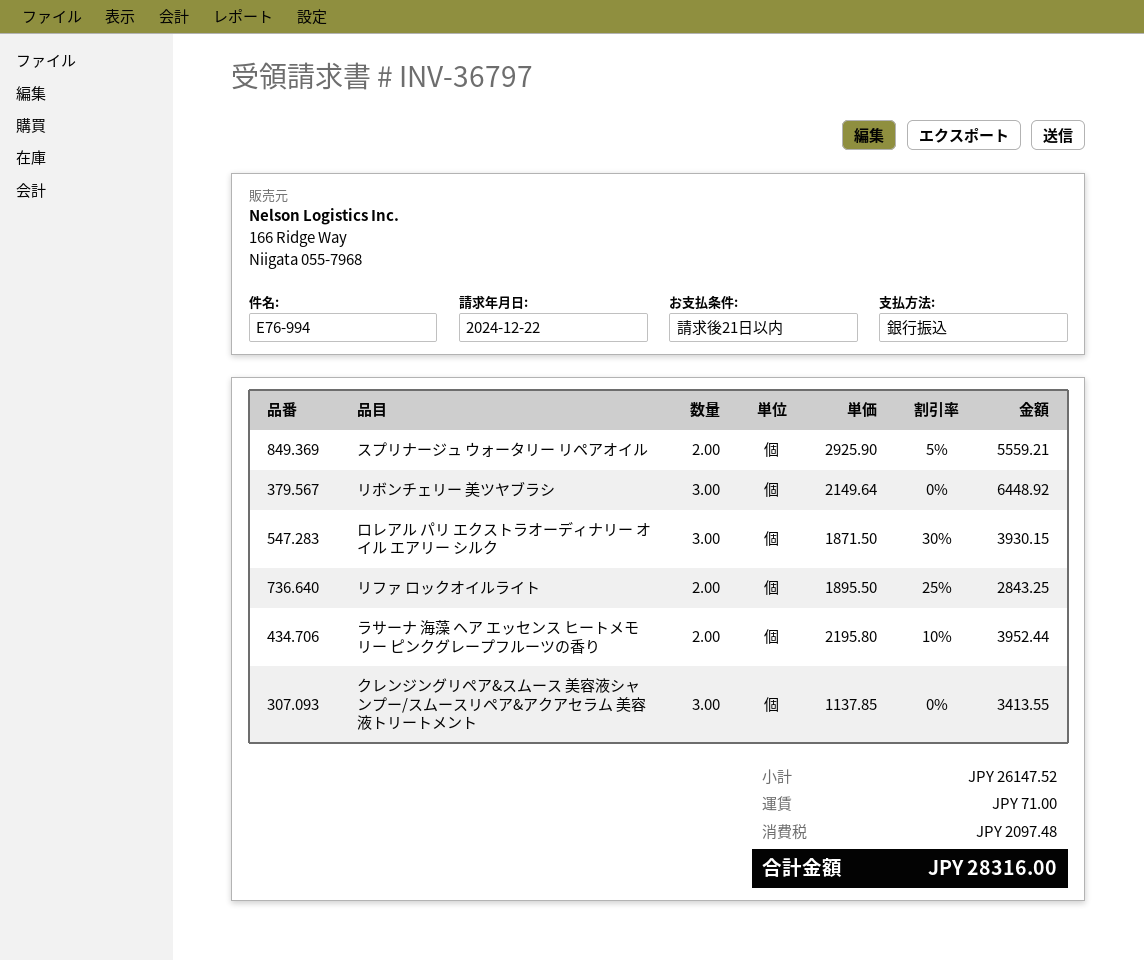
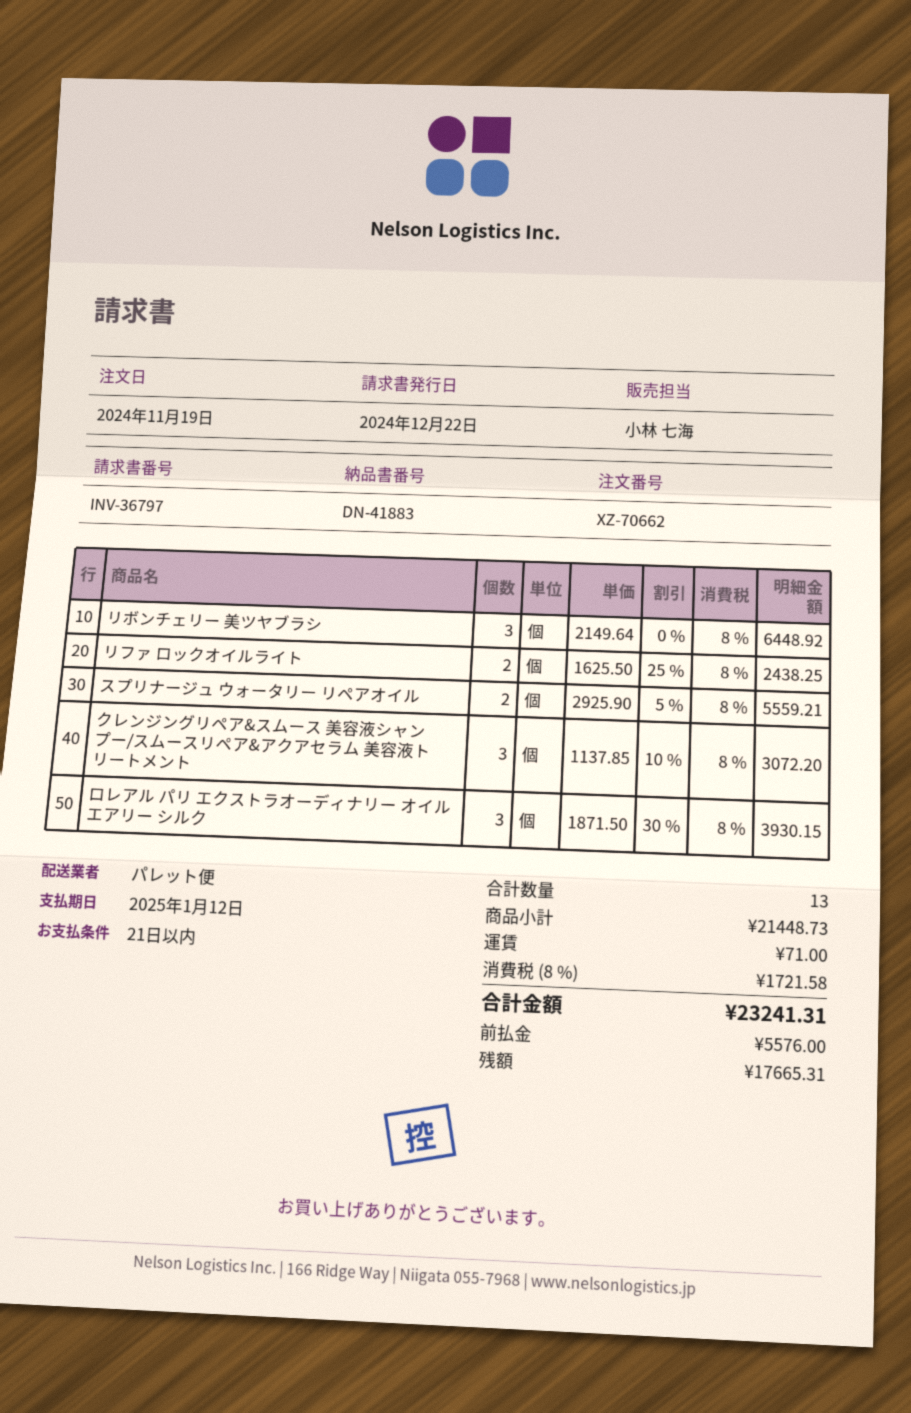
リファ ロックオイルライト: 2 x 1895.50 - 25% = 2843.25 -> 2 x 1625.50 - 25% = 2438.25
ラサーナ 海藻 ヘア エッセンス ヒートメモリー ピンクグレープフルーツの香り: 2 x 2195.80 - 10% = 3952.44 -> none
クレンジングリペア&スムース 美容液シャンプー/スムースリペア&アクアセラム 美容液トリートメント: 3 x 1137.85 = 3413.55 -> 3 x 1137.85 - 10% = 3072.20
subtotal: 26147.52 -> 21448.73
tax: 2097.48 -> 1721.58
total: 28316.00 -> 23241.31

